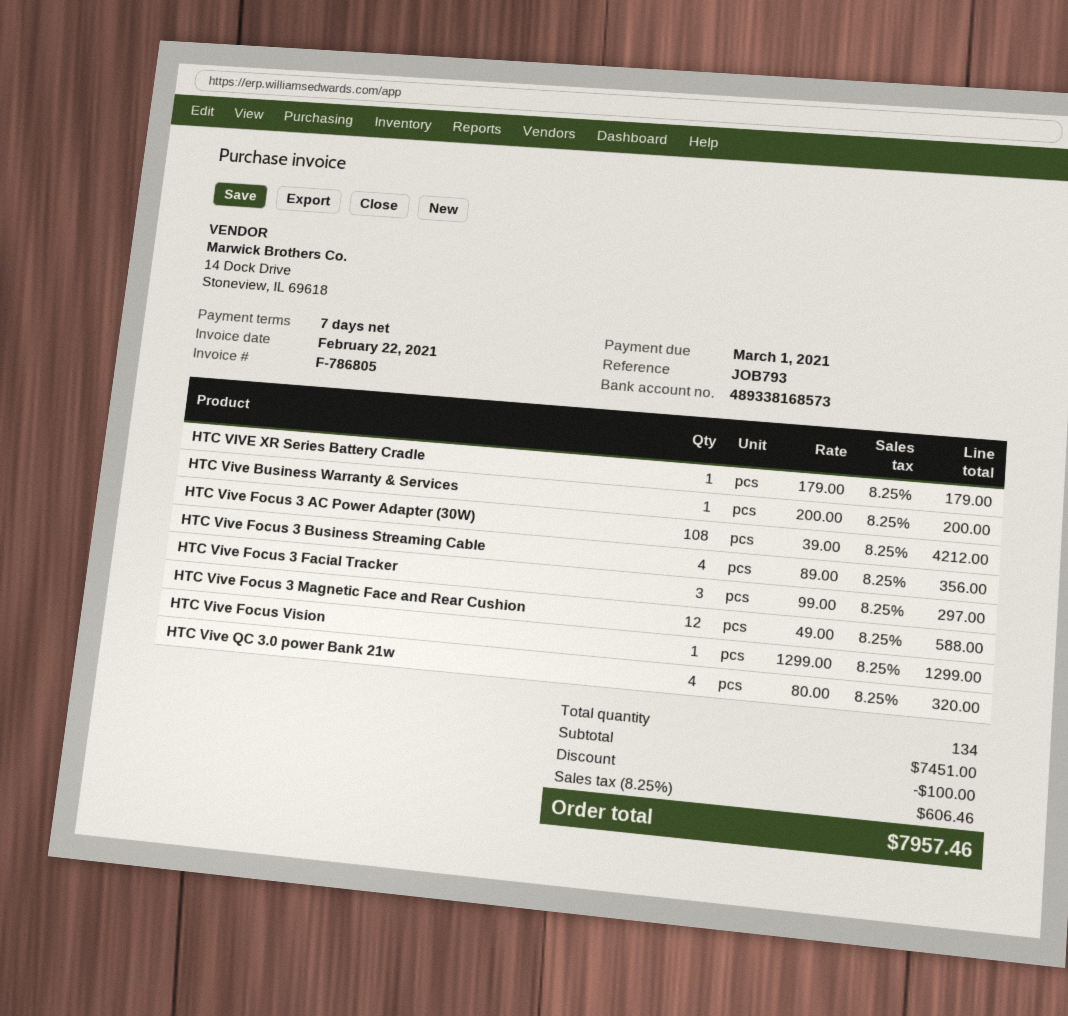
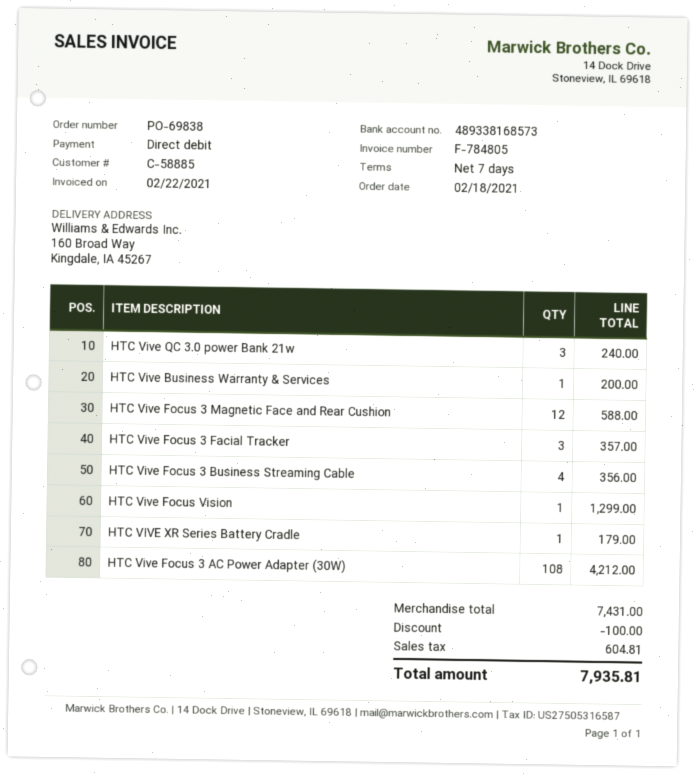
invoice number: F-786805 -> F-784805
HTC Vive Focus 3 Facial Tracker: 3 for 297.00 -> 3 for 357.00
HTC Vive QC 3.0 power Bank 21w: 4 for 320.00 -> 3 for 240.00
subtotal: 7451.00 -> 7431.00
tax: 606.46 -> 604.81
total: 7957.46 -> 7935.81

